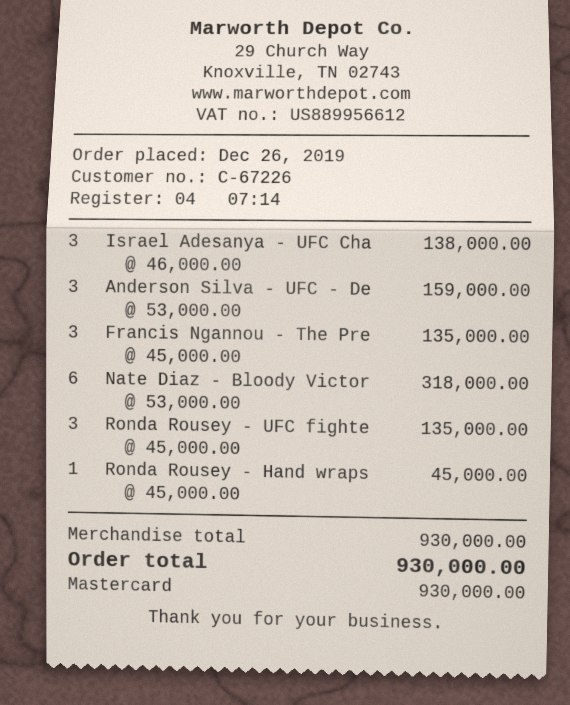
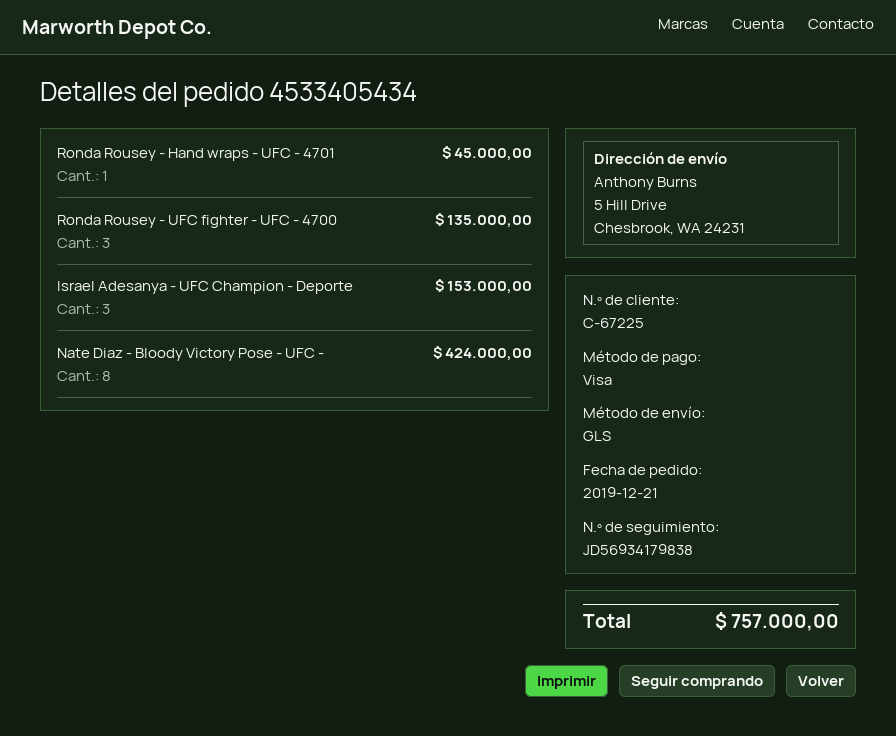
order date: 2019-12-26 -> 2019-12-21
customer number: C-67226 -> C-67225
payment method: Mastercard -> Visa
Israel Adesanya - UFC Cha: 3 for 138000.00 -> 3 for 153000.00
Anderson Silva - UFC - De: 3 for 159000.00 -> none
Francis Ngannou - The Pre: 3 for 135000.00 -> none
Nate Diaz - Bloody Victor: 6 for 318000.00 -> 8 for 424000.00
total: 930000.00 -> 757000.00

